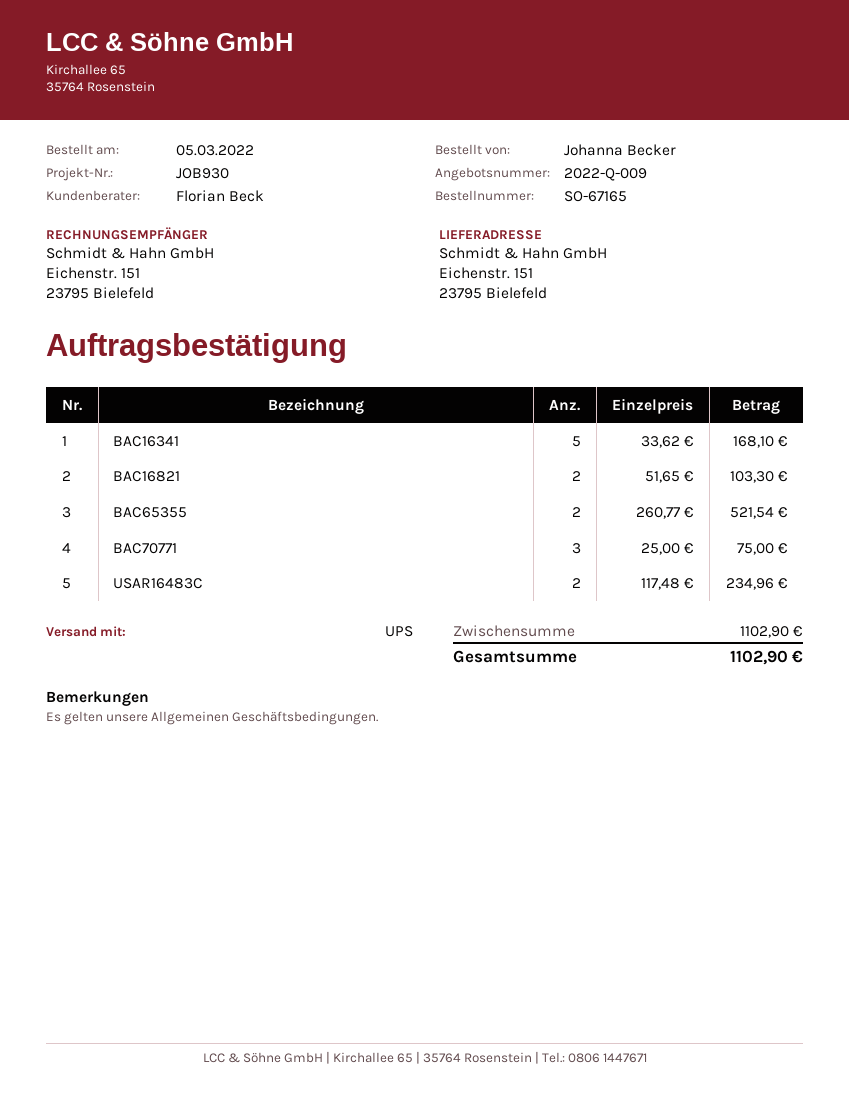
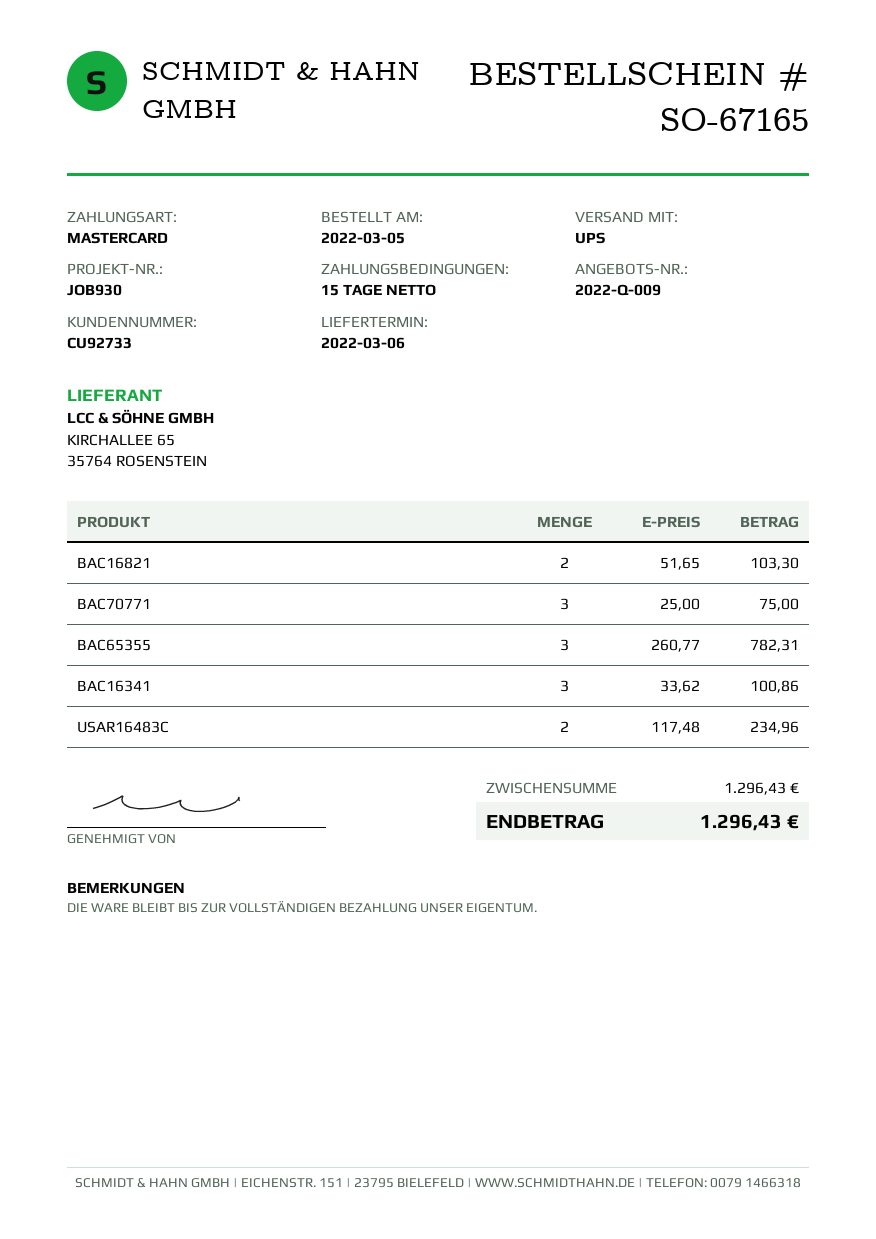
BAC16341: 5 x 33.62 = 168.10 -> 3 x 33.62 = 100.86
BAC65355: 2 x 260.77 = 521.54 -> 3 x 260.77 = 782.31
subtotal: 1102.90 -> 1296.43
total: 1102.90 -> 1296.43

